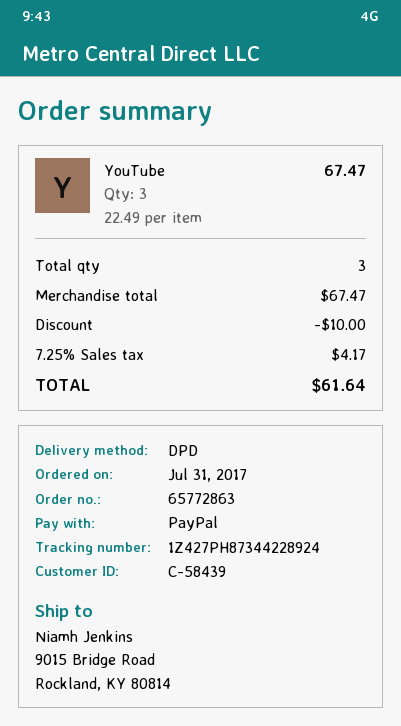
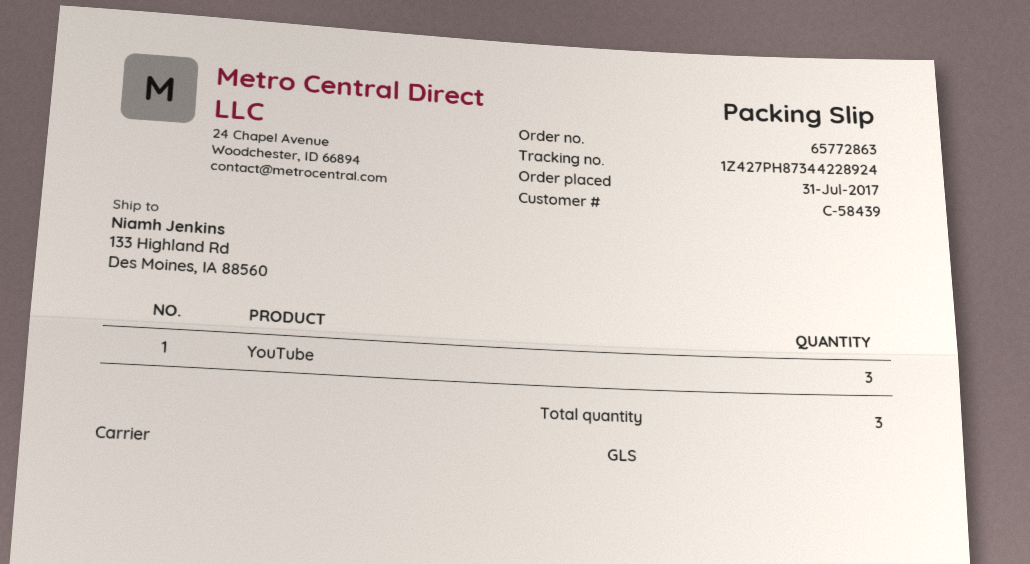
shipping method: DPD -> GLS
ship to: 9015 Bridge Road, Rockland, KY 80814 -> 133 Highland Rd, Des Moines, IA 88560

